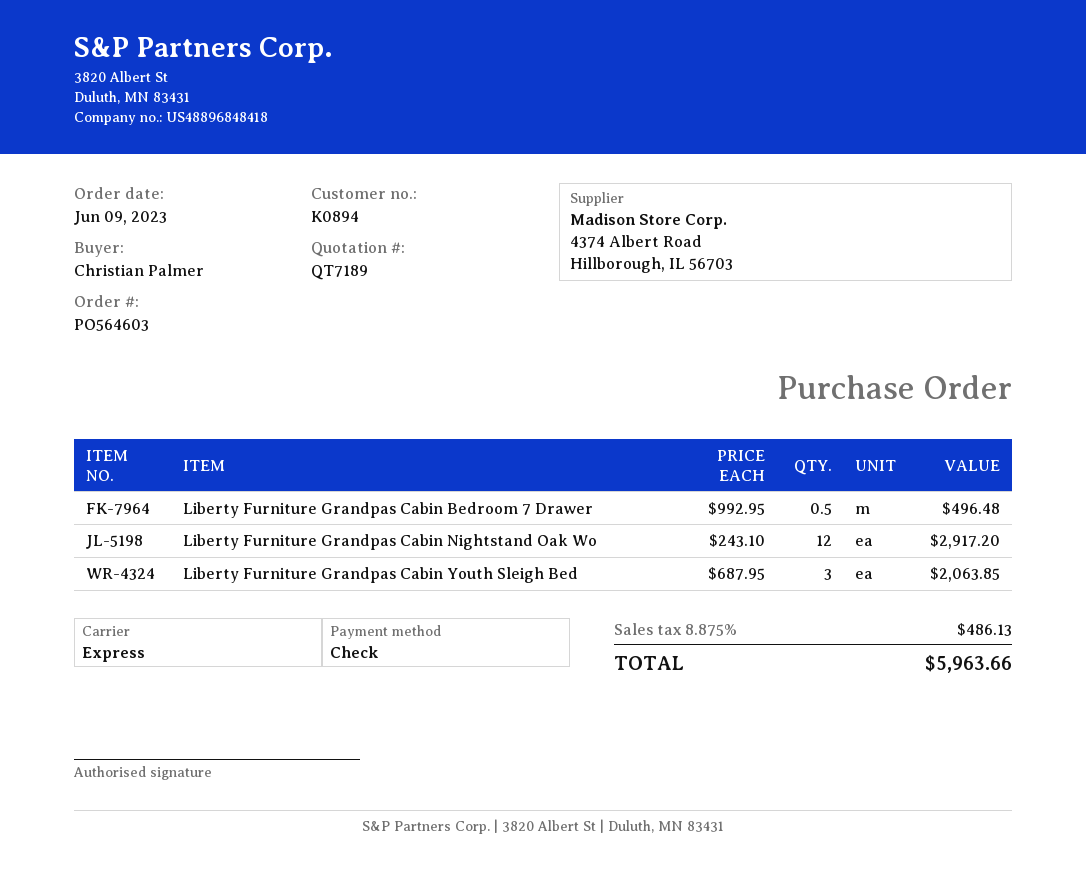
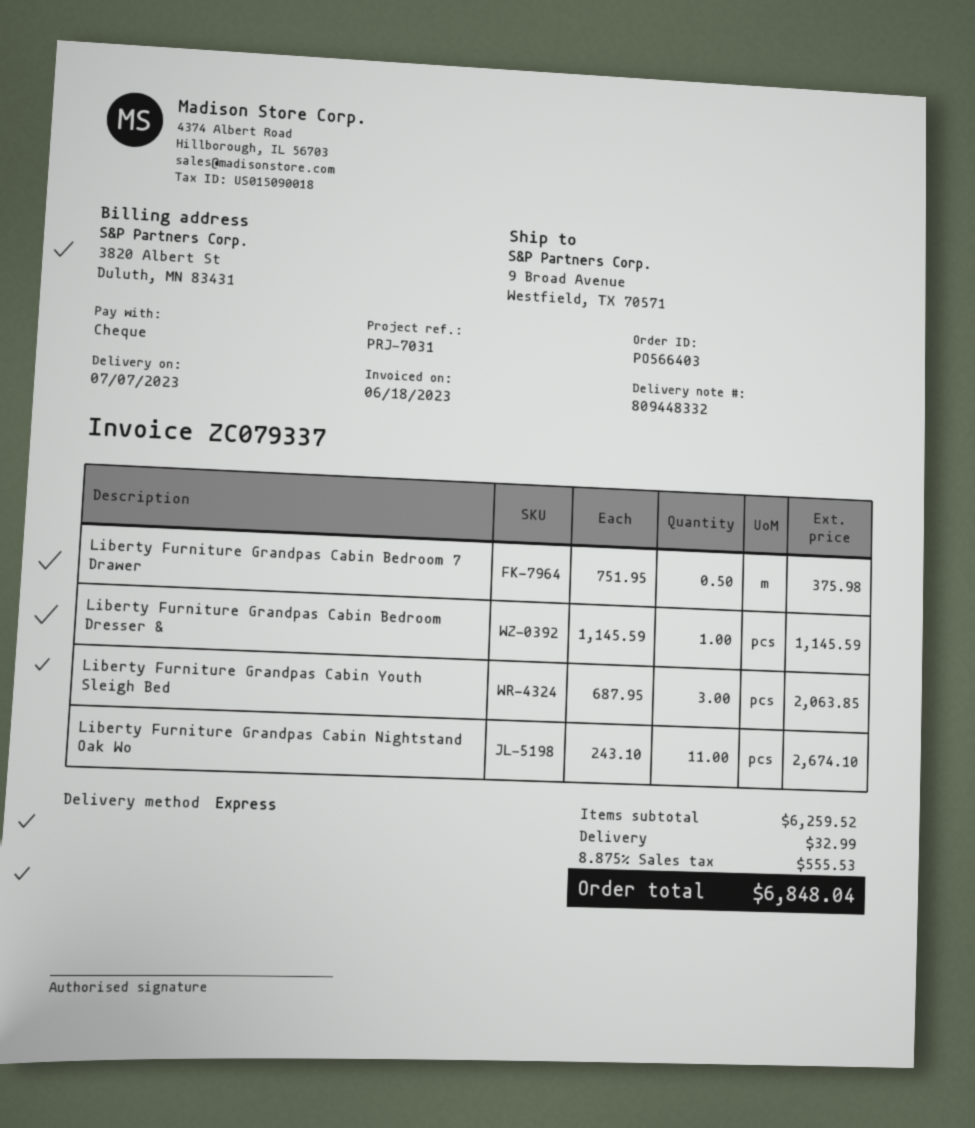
order number: PO564603 -> PO566403
Liberty Furniture Grandpas Cabin Bedroom 7 Drawer: 0.5 x 992.95 = 496.48 -> 0.5 x 751.95 = 375.98
Liberty Furniture Grandpas Cabin Nightstand Oak Wo: 12 x 243.10 = 2917.20 -> 11 x 243.10 = 2674.10
Liberty Furniture Grandpas Cabin Bedroom Dresser &: none -> 1 x 1145.59 = 1145.59
shipping: none -> 32.99
tax: 8.875% = 486.13 -> 8.875% = 555.53
total: 5963.66 -> 6848.04

